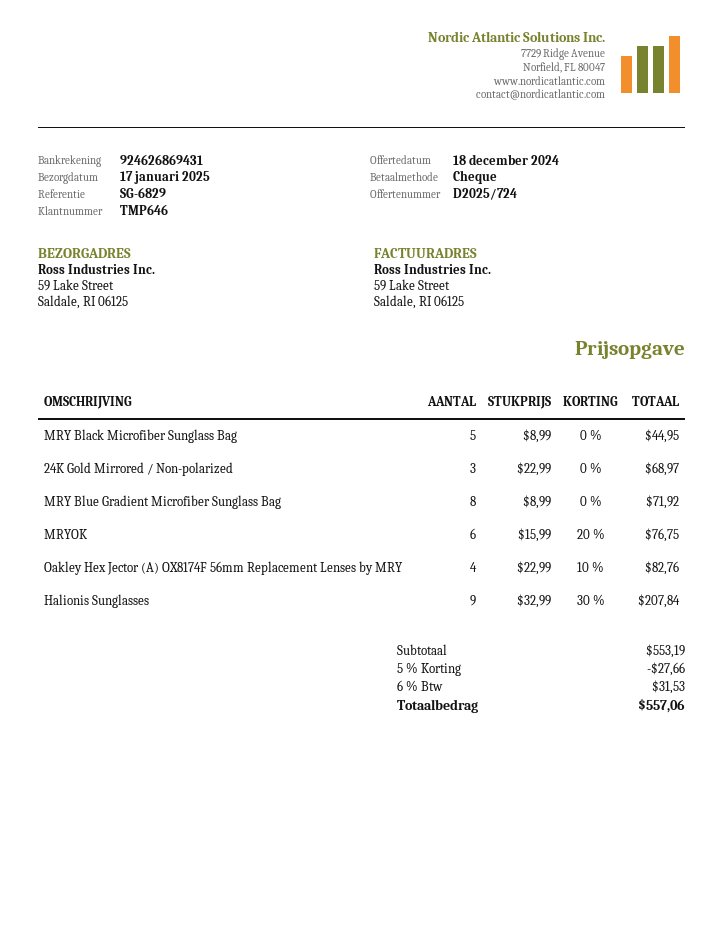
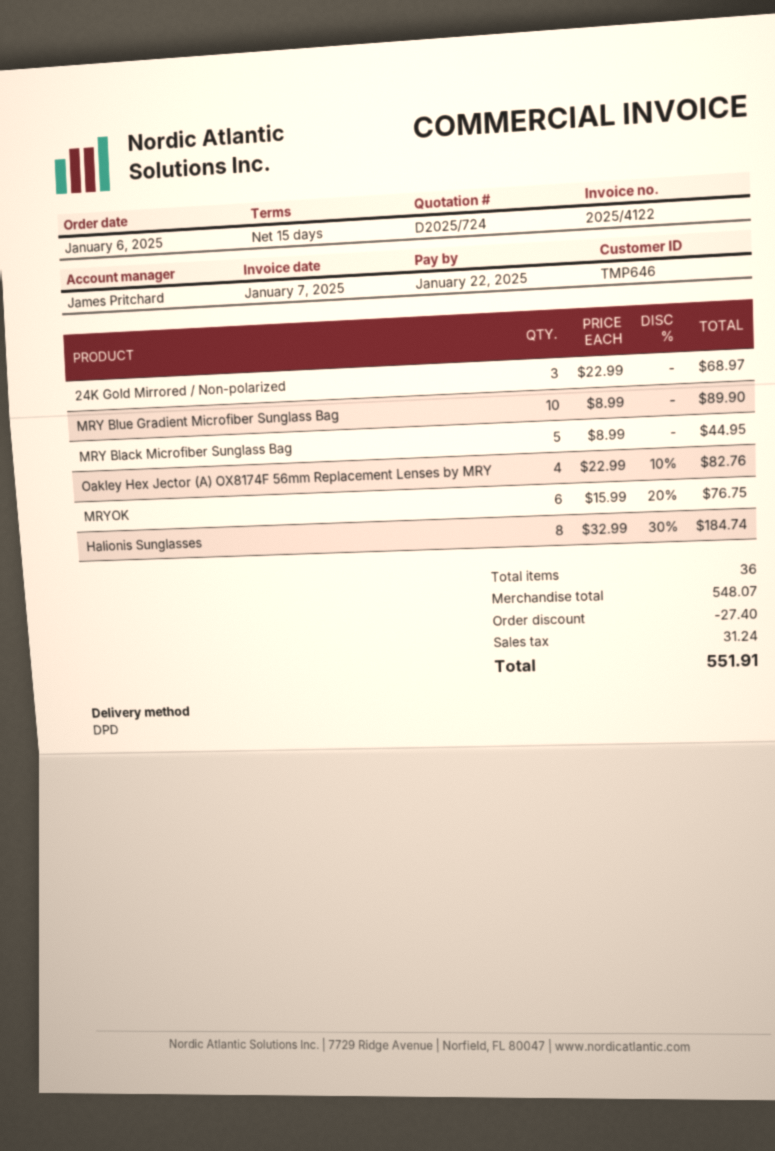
MRY Blue Gradient Microfiber Sunglass Bag: 8 x 8.99 = 71.92 -> 10 x 8.99 = 89.90
Halionis Sunglasses: 9 x 32.99 - 30% = 207.84 -> 8 x 32.99 - 30% = 184.74
subtotal: 553.19 -> 548.07
discount: 27.66 -> 27.40
tax: 31.53 -> 31.24
total: 557.06 -> 551.91

